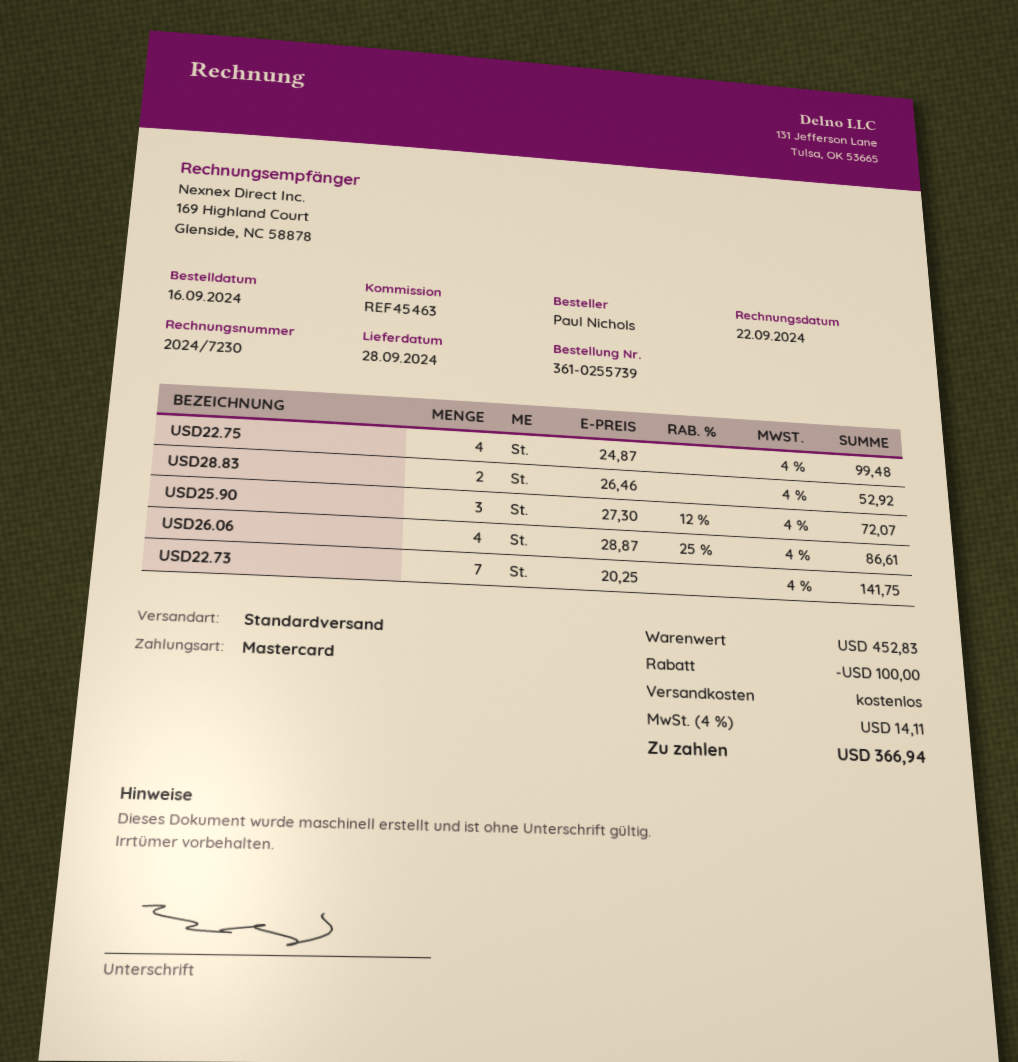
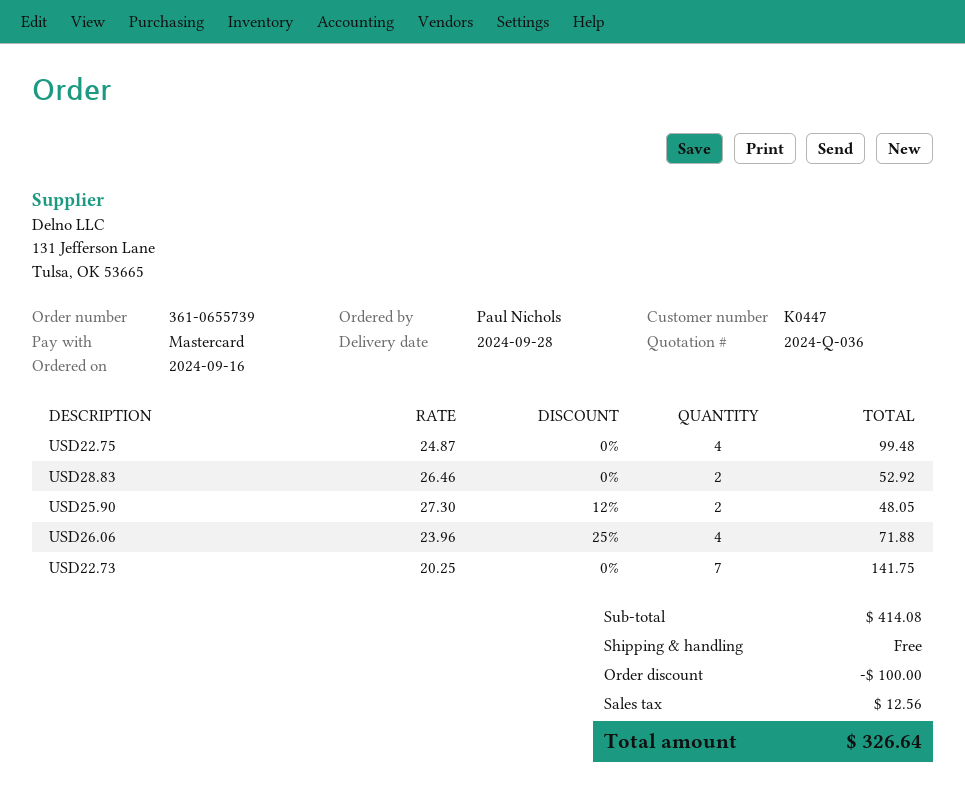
order number: 361-0255739 -> 361-0655739
USD25.90: 3 x 27.30 - 12% = 72.07 -> 2 x 27.30 - 12% = 48.05
USD26.06: 4 x 28.87 - 25% = 86.61 -> 4 x 23.96 - 25% = 71.88
subtotal: 452.83 -> 414.08
tax: 14.11 -> 12.56
total: 366.94 -> 326.64

